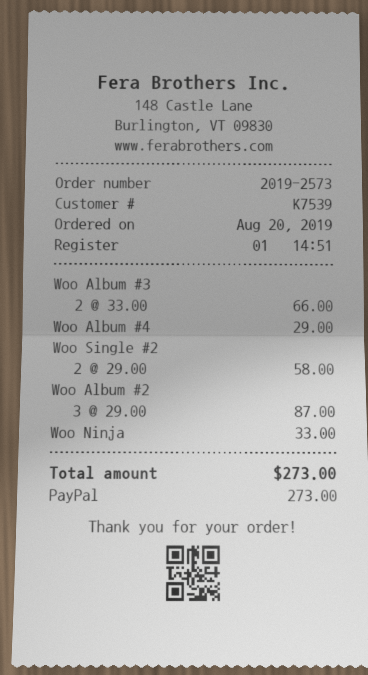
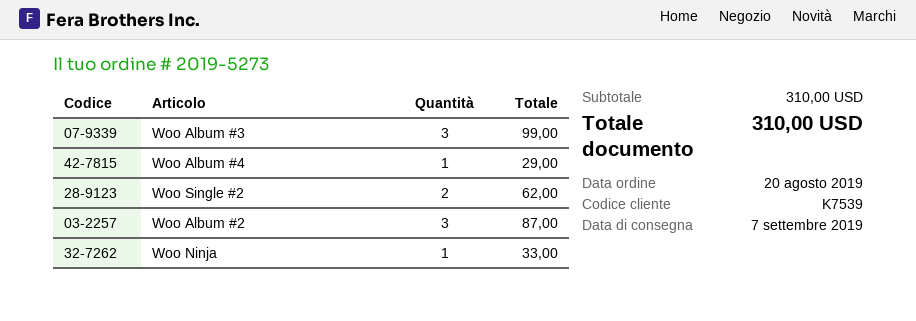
order number: 2019-2573 -> 2019-5273
Woo Album #3: 2 for 66.00 -> 3 for 99.00
Woo Single #2: 2 for 58.00 -> 2 for 62.00
total: 273.00 -> 310.00

